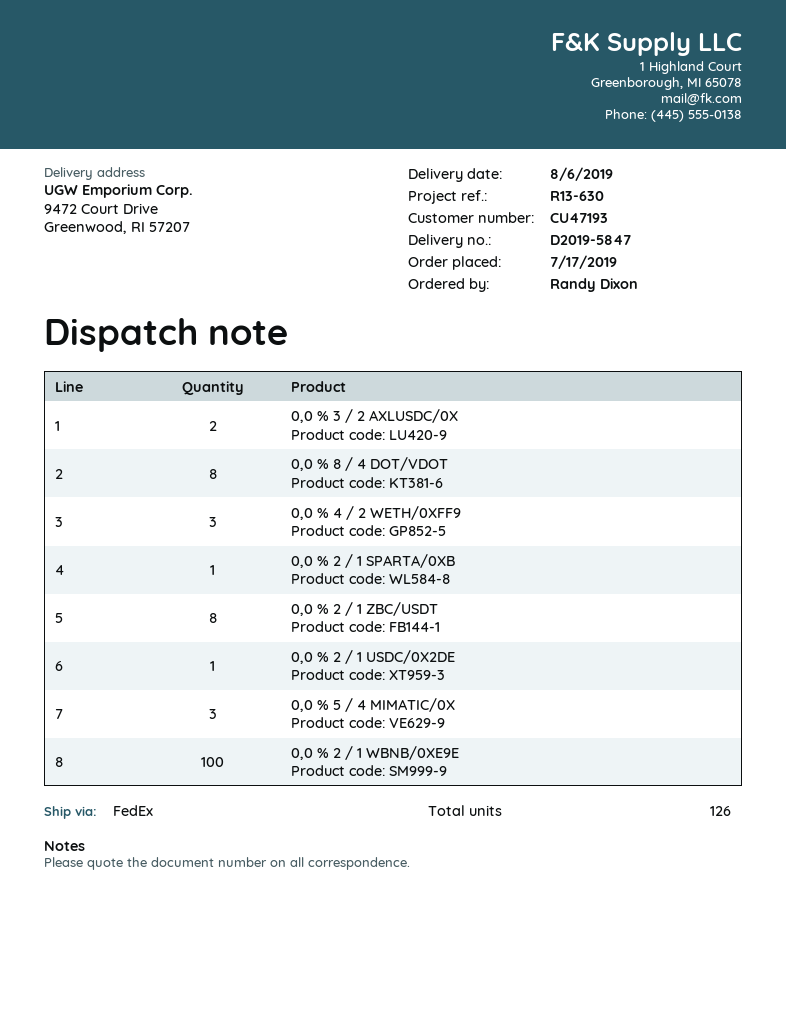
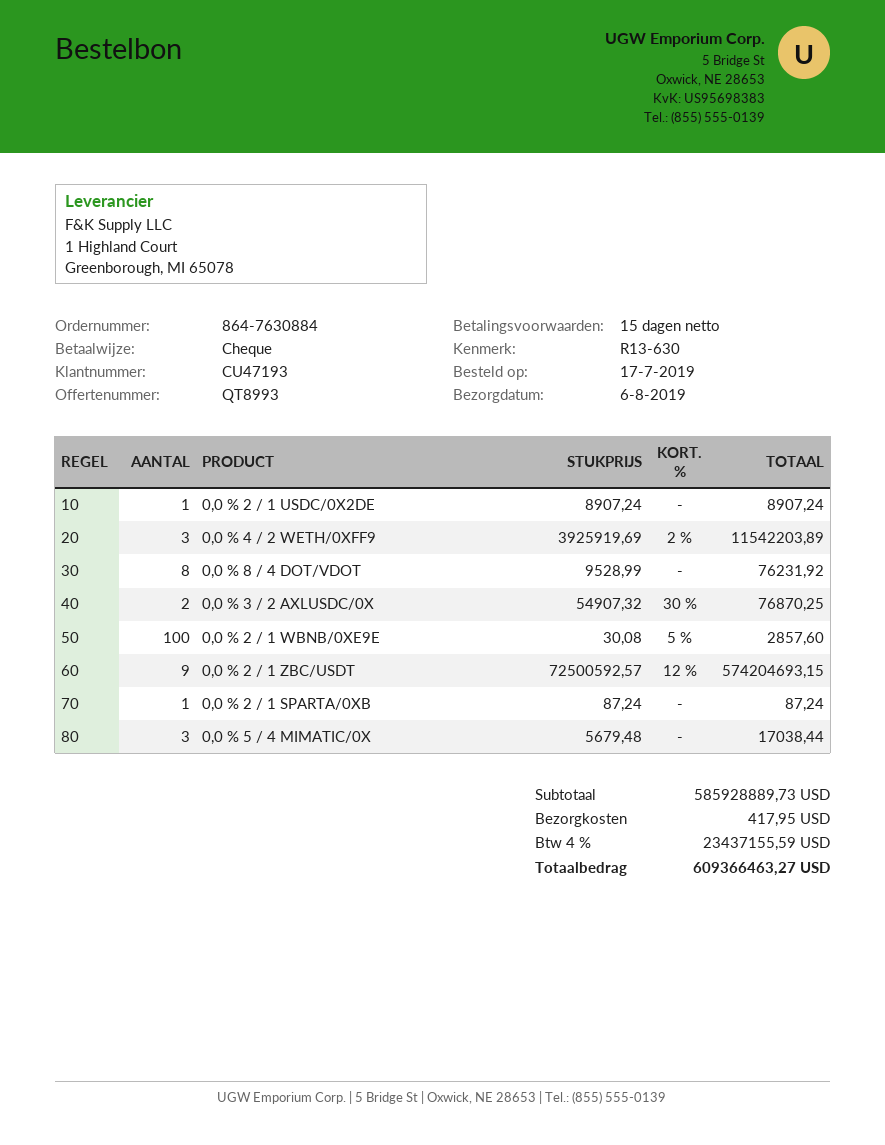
0,0 % 2 / 1 ZBC/USDT: 8 -> 9

